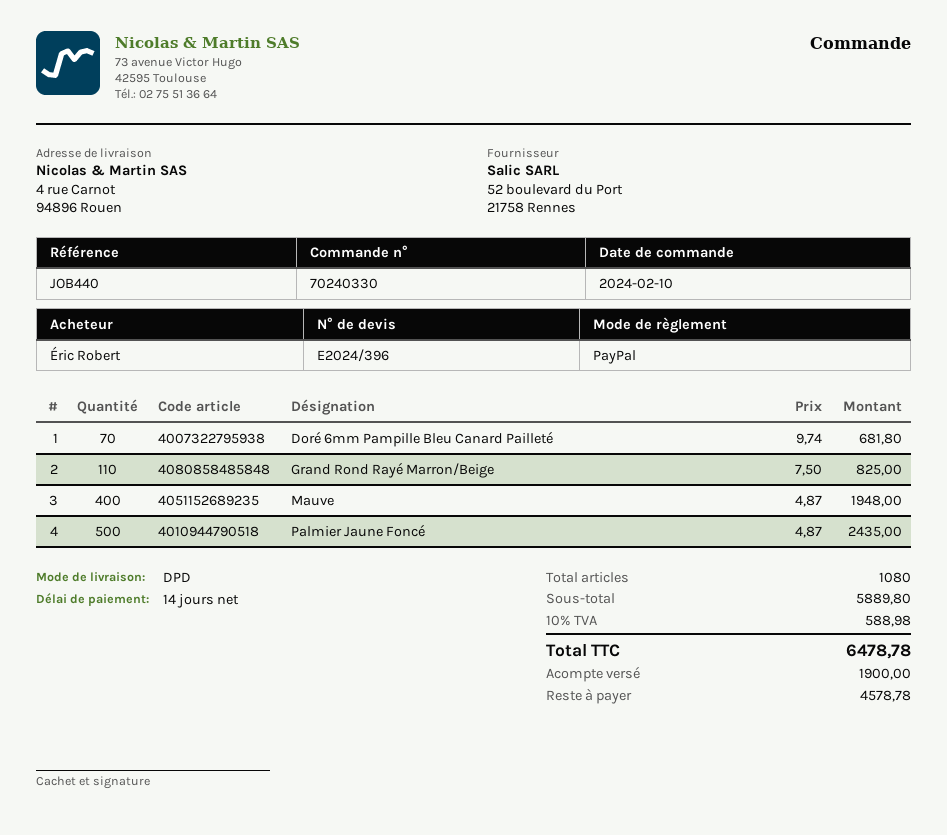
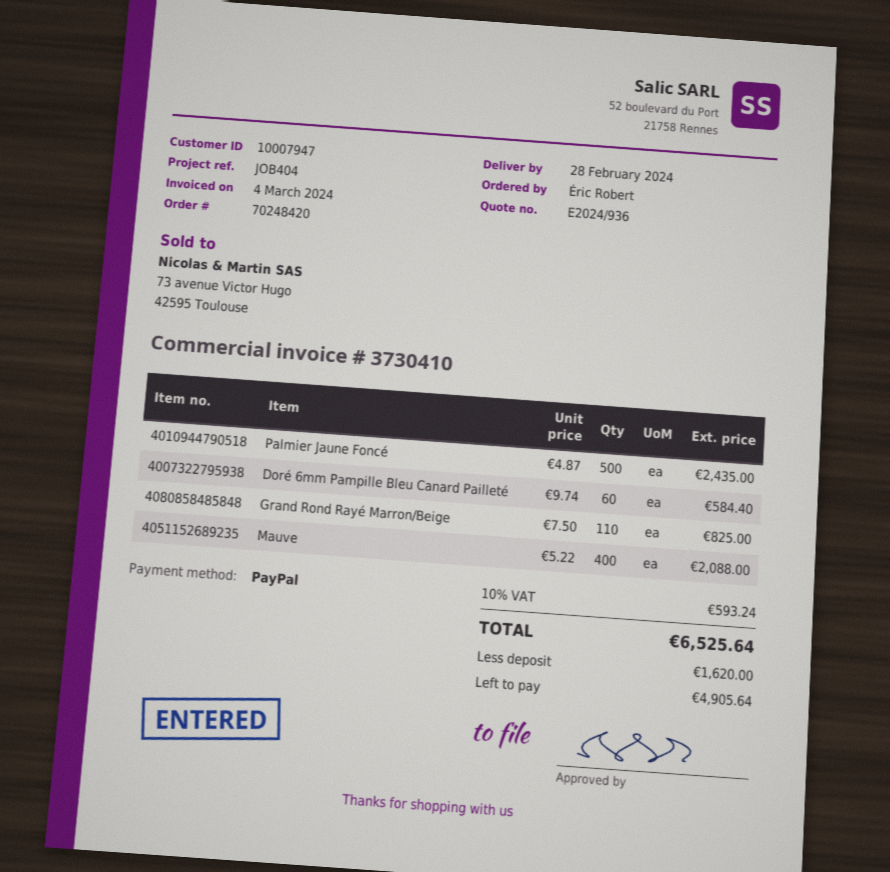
quote number: E2024/396 -> E2024/936
order number: 70240330 -> 70248420
reference: JOB440 -> JOB404
Doré 6mm Pampille Bleu Canard Pailleté: 70 x 9.74 = 681.80 -> 60 x 9.74 = 584.40
Mauve: 400 x 4.87 = 1948.00 -> 400 x 5.22 = 2088.00
tax: 10% = 588.98 -> 10% = 593.24
total: 6478.78 -> 6525.64
deposit: 1900.00 -> 1620.00
balance: 4578.78 -> 4905.64

